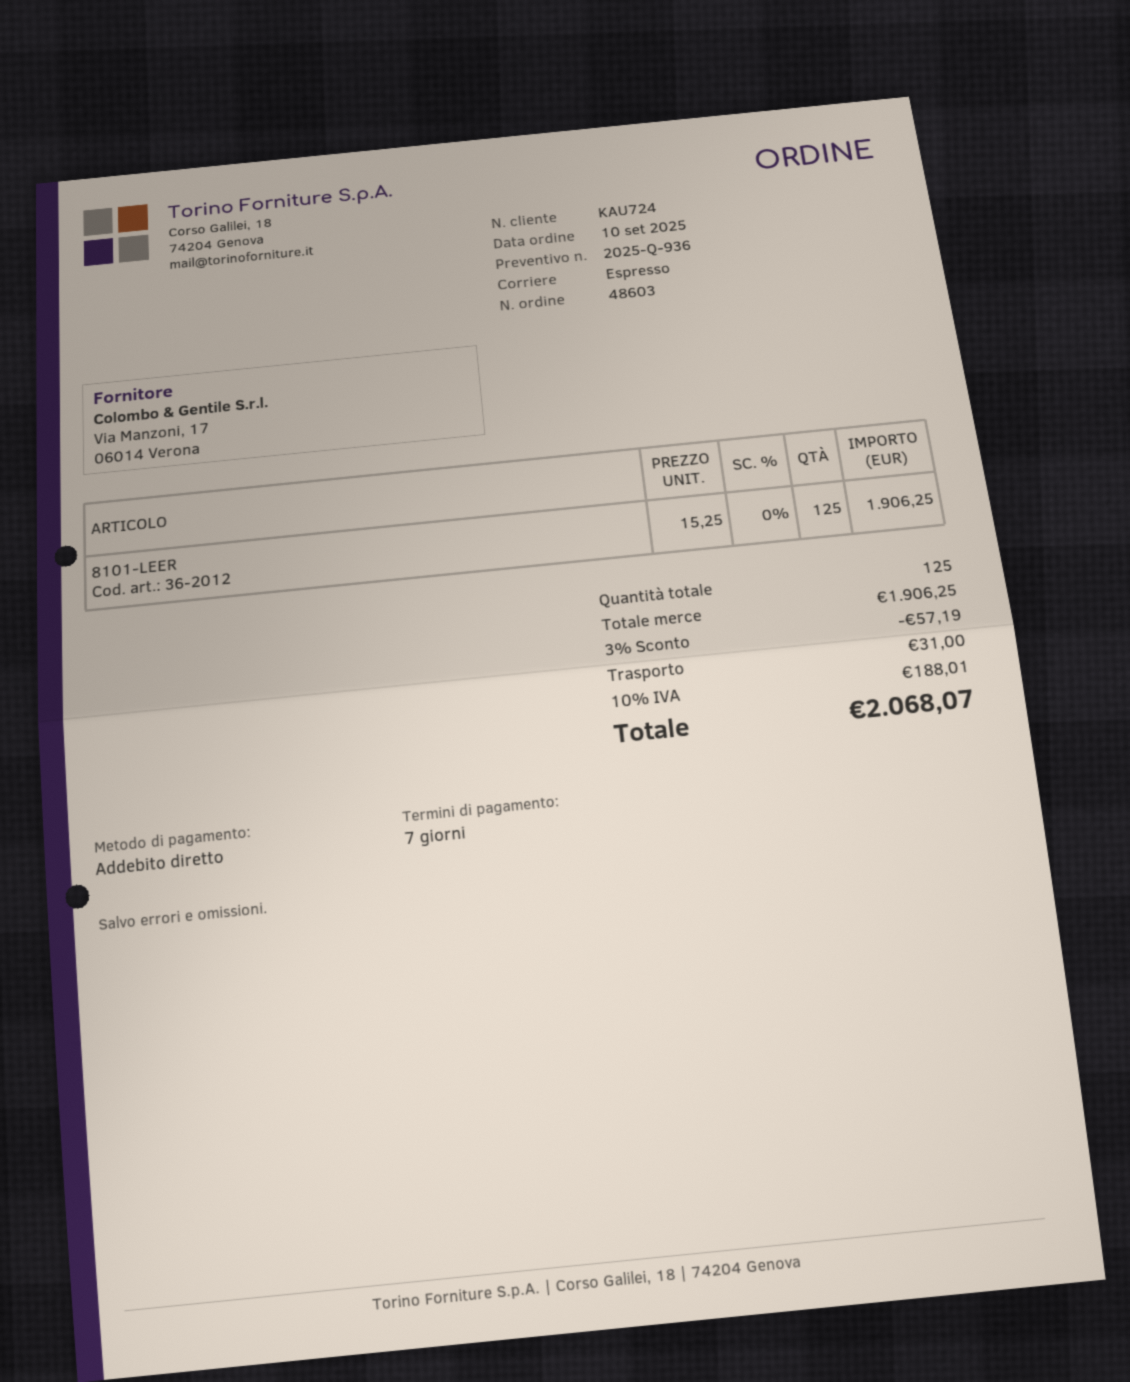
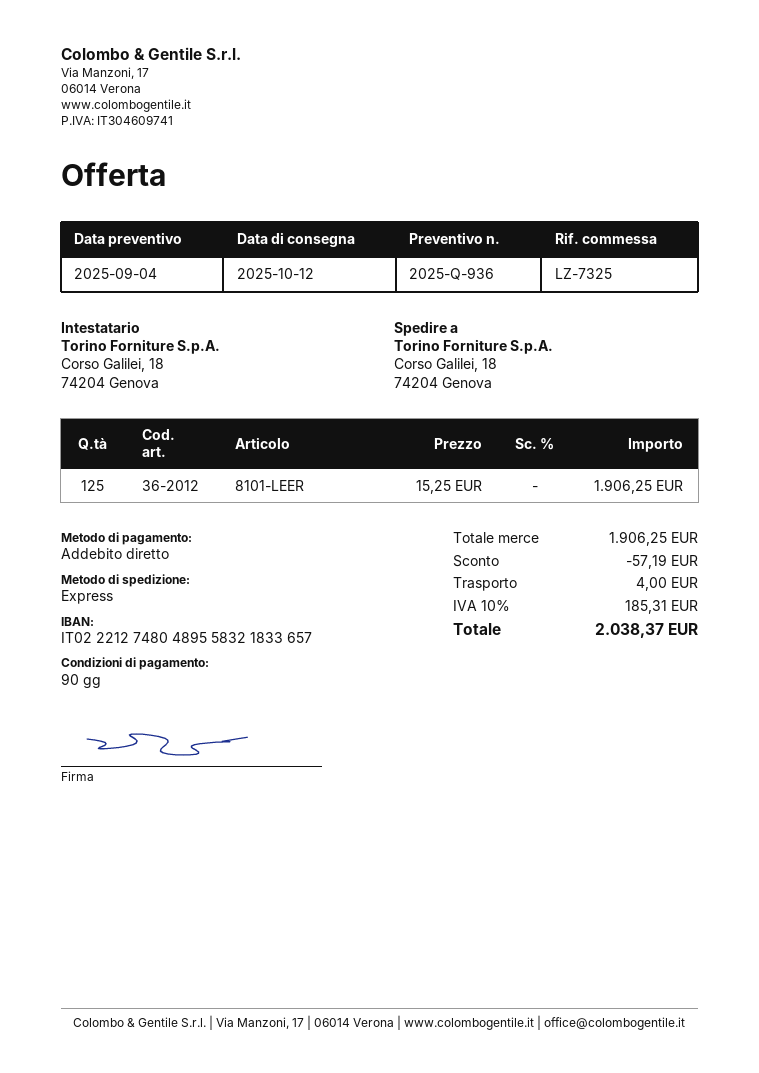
payment terms: 7 days -> 90 days
shipping: 31.00 -> 4.00
tax: 10% = 188.01 -> 10% = 185.31
total: 2068.07 -> 2038.37

